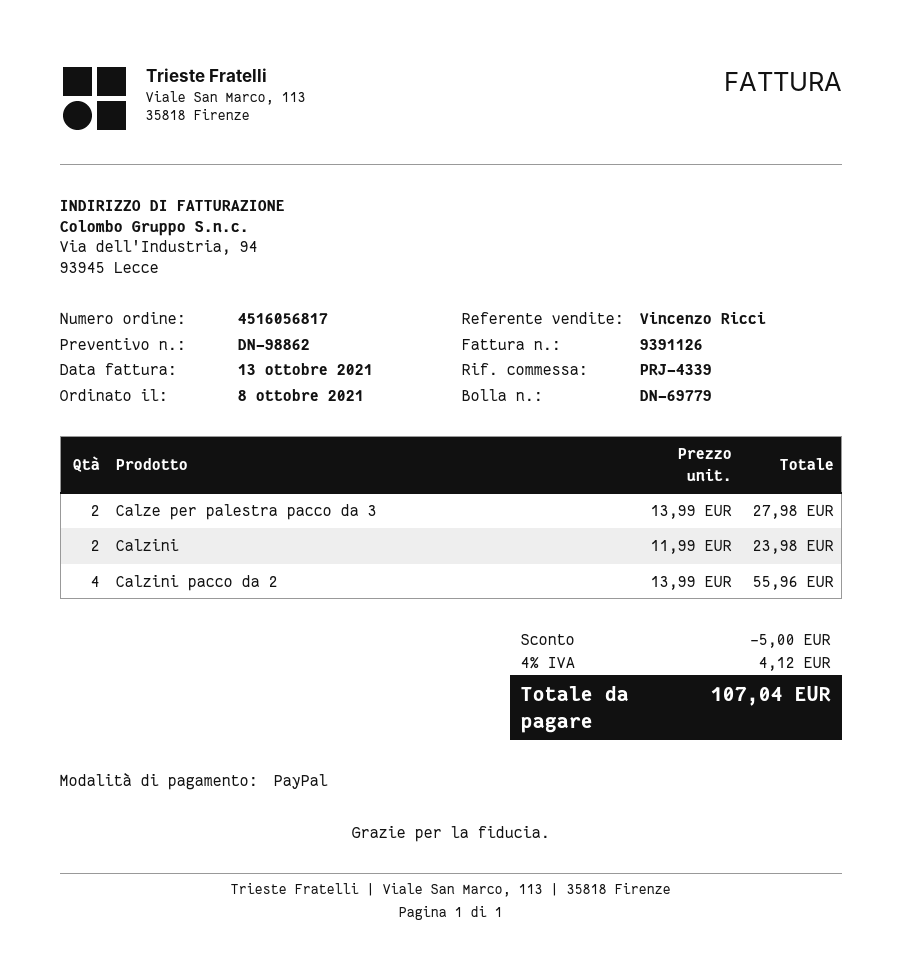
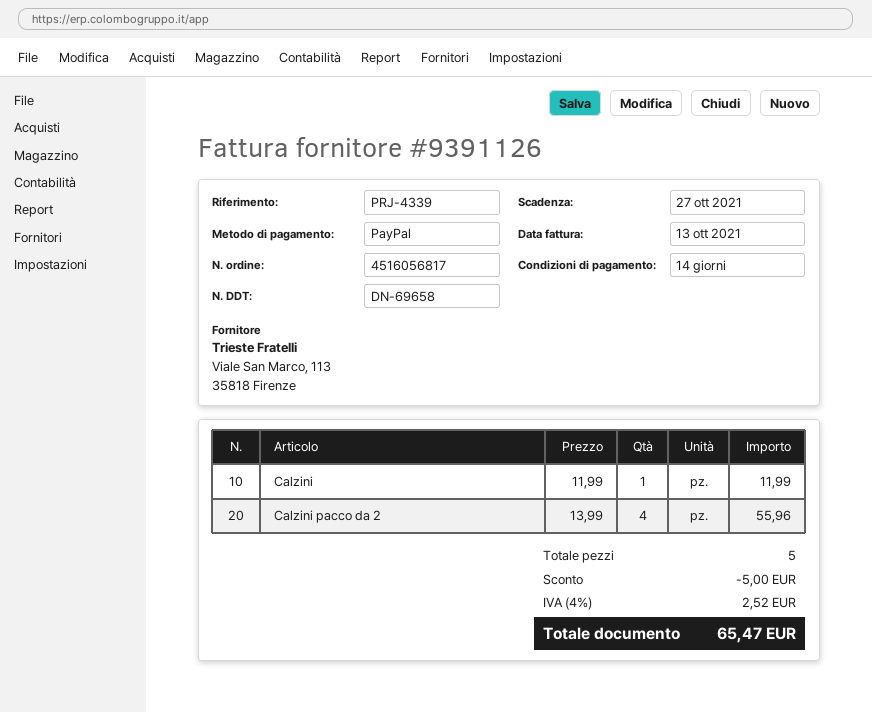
delivery note number: DN-69779 -> DN-69658
Calze per palestra pacco da 3: 2 x 13.99 = 27.98 -> none
Calzini: 2 x 11.99 = 23.98 -> 1 x 11.99 = 11.99
tax: 4% = 4.12 -> 4% = 2.52
total: 107.04 -> 65.47

